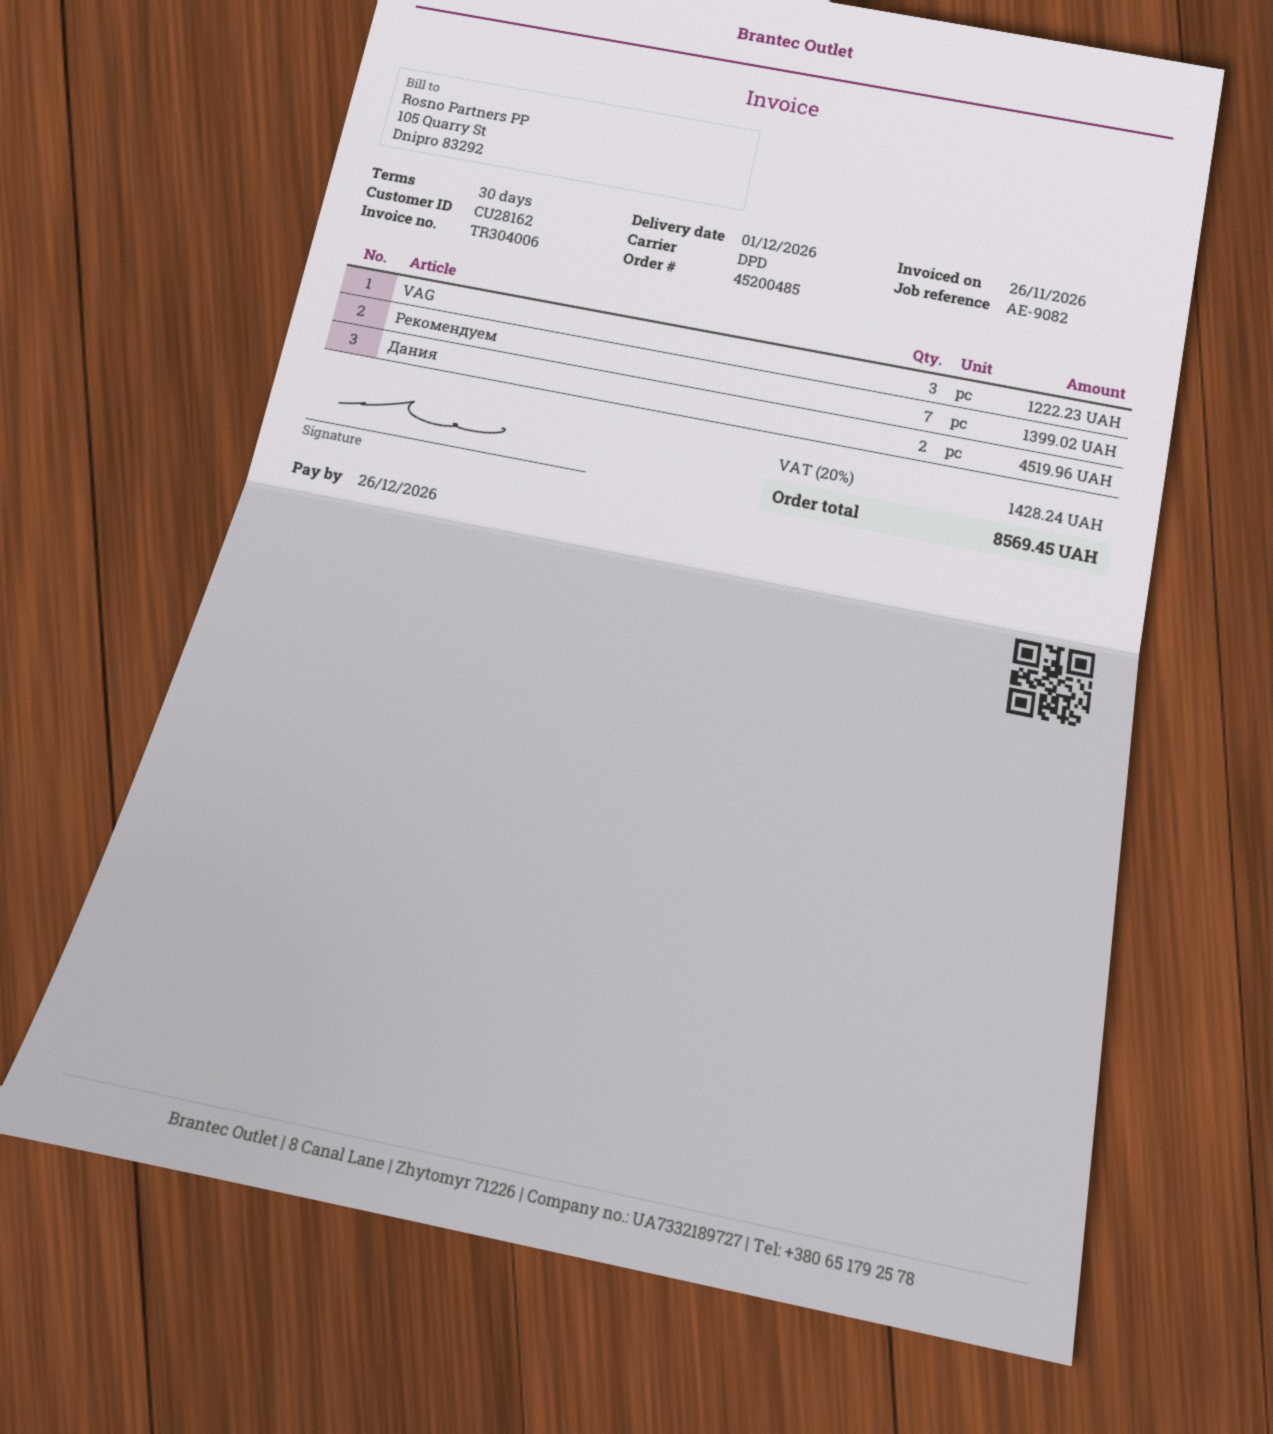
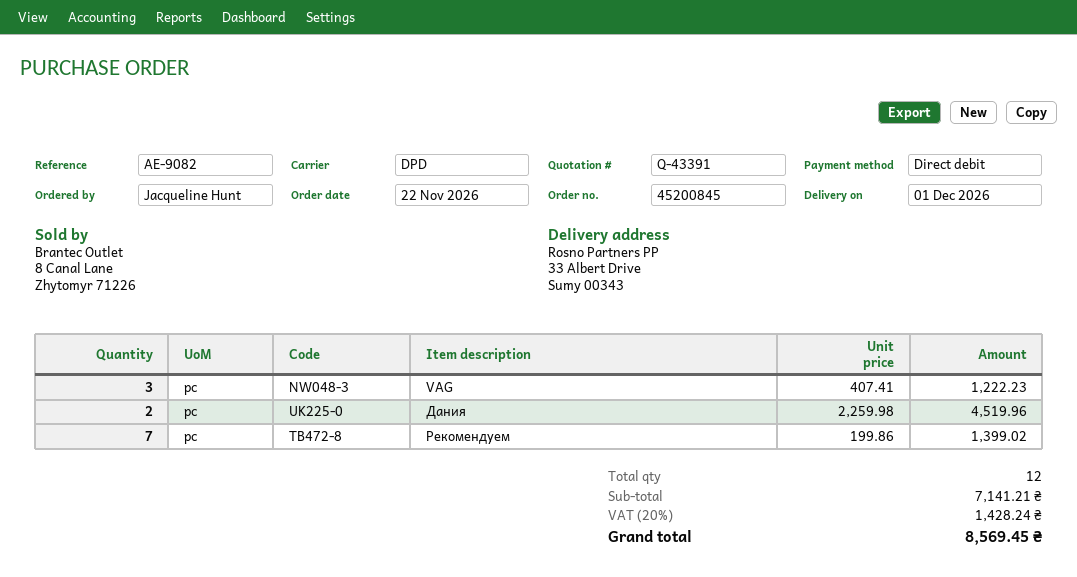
order number: 45200485 -> 45200845

